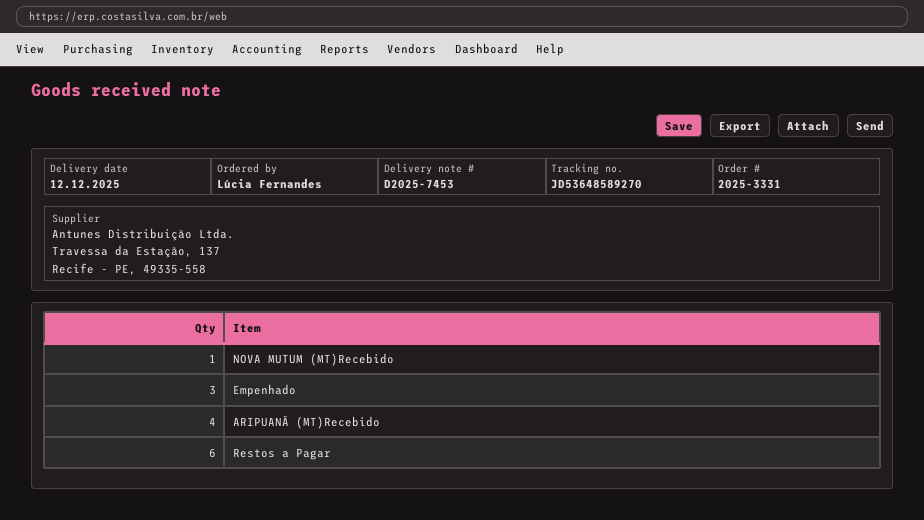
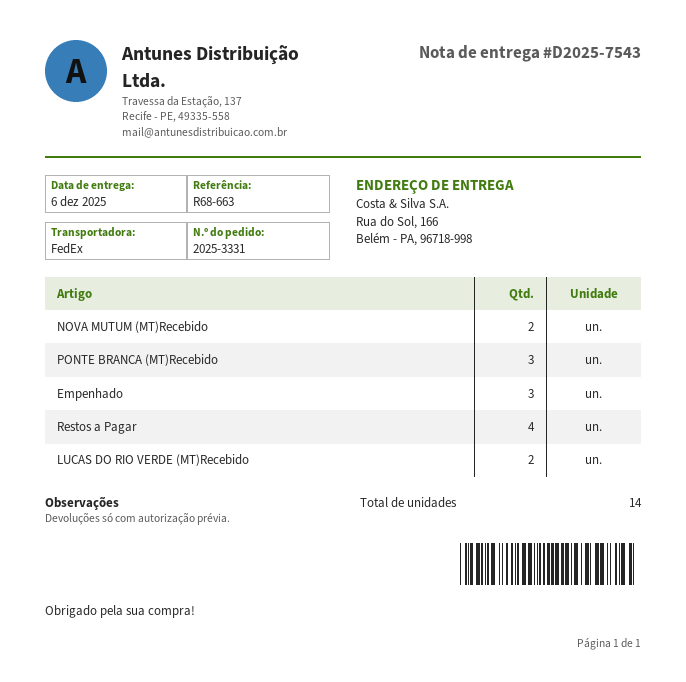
delivery note number: D2025-7453 -> D2025-7543
delivery date: 2025-12-12 -> 2025-12-06
NOVA MUTUM (MT)Recebido: 1 -> 2
ARIPUANÃ (MT)Recebido: 4 -> none
Restos a Pagar: 6 -> 4
PONTE BRANCA (MT)Recebido: none -> 3
LUCAS DO RIO VERDE (MT)Recebido: none -> 2

